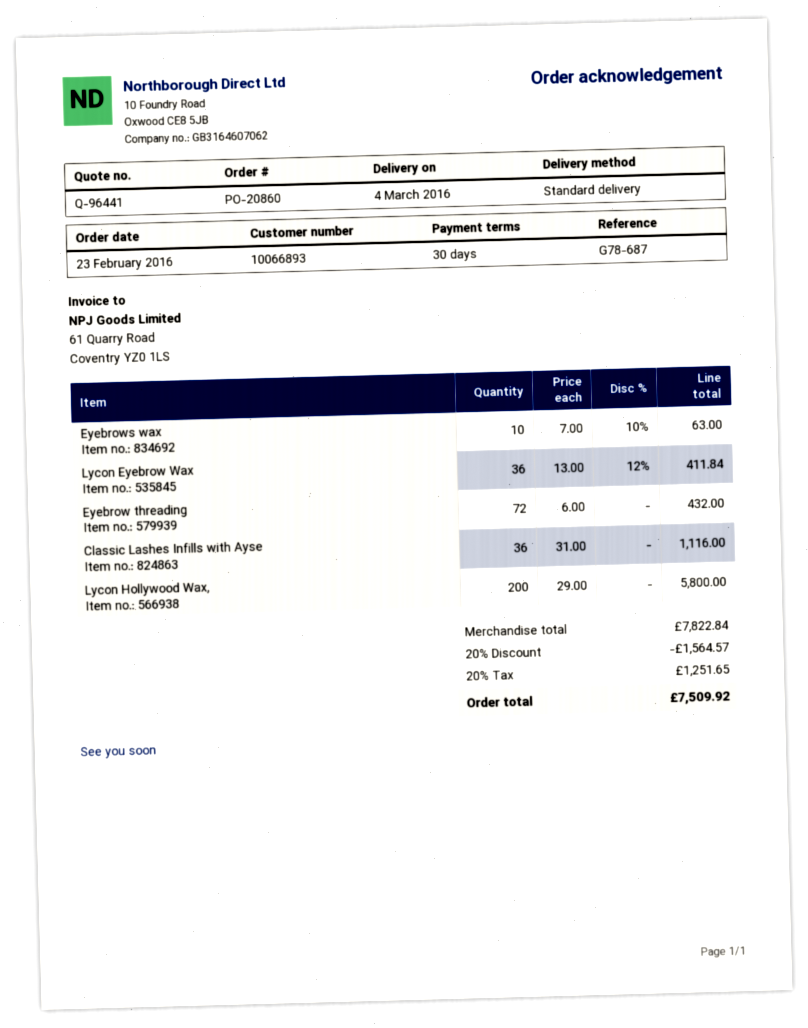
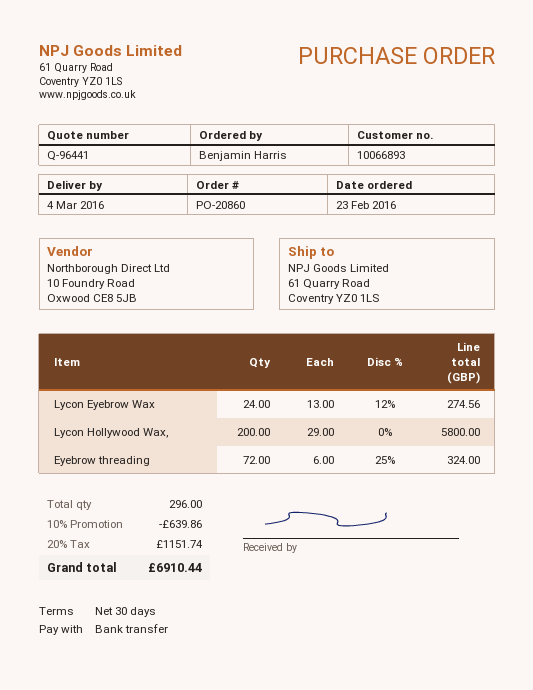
Eyebrows wax: 10 x 7.00 - 10% = 63.00 -> none
Lycon Eyebrow Wax: 36 x 13.00 - 12% = 411.84 -> 24 x 13.00 - 12% = 274.56
Eyebrow threading: 72 x 6.00 = 432.00 -> 72 x 6.00 - 25% = 324.00
Classic Lashes Infills with Ayse: 36 x 31.00 = 1116.00 -> none
discount: 20% = 1564.57 -> 10% = 639.86
tax: 20% = 1251.65 -> 20% = 1151.74
total: 7509.92 -> 6910.44

